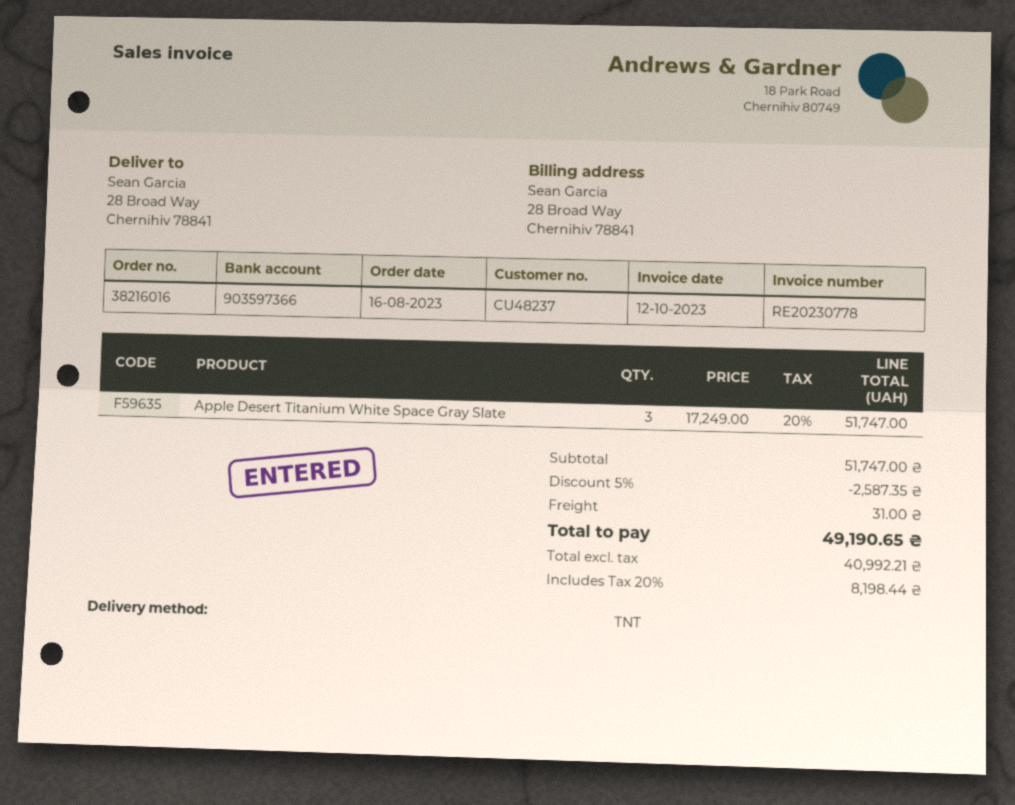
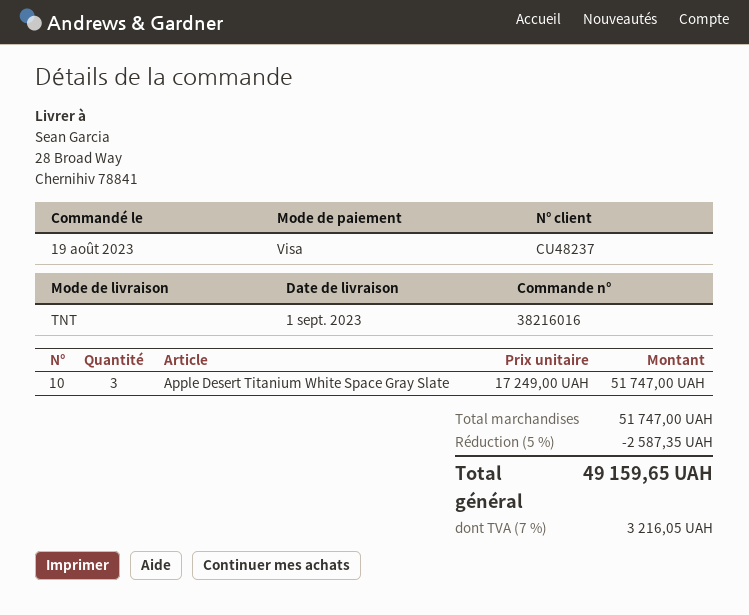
order date: 2023-08-16 -> 2023-08-19
shipping: 31.00 -> none
tax: 20% = 8198.44 -> 7% = 3216.05
total: 49190.65 -> 49159.65

